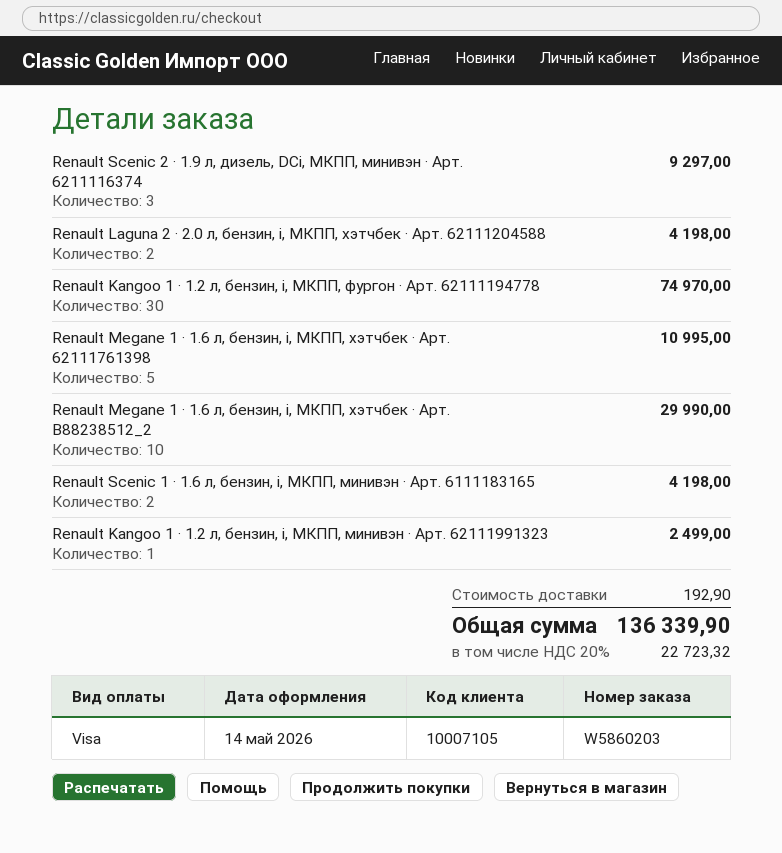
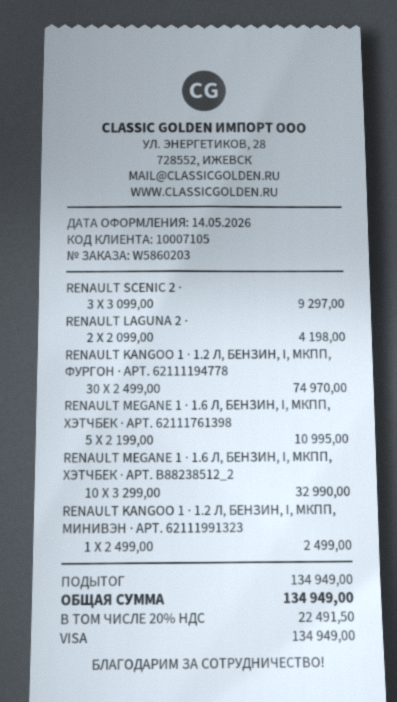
Renault Megane 1 · 1.6 л, бензин, i, МКПП, хэтчбек · Арт. B88238512_2: 10 for 29990.00 -> 10 for 32990.00
Renault Scenic 1 · 1.6 л, бензин, i, МКПП, минивэн · Арт. 6111183165: 2 for 4198.00 -> none
shipping: 192.90 -> none
tax: 20% = 22723.32 -> 20% = 22491.50
total: 136339.90 -> 134949.00

